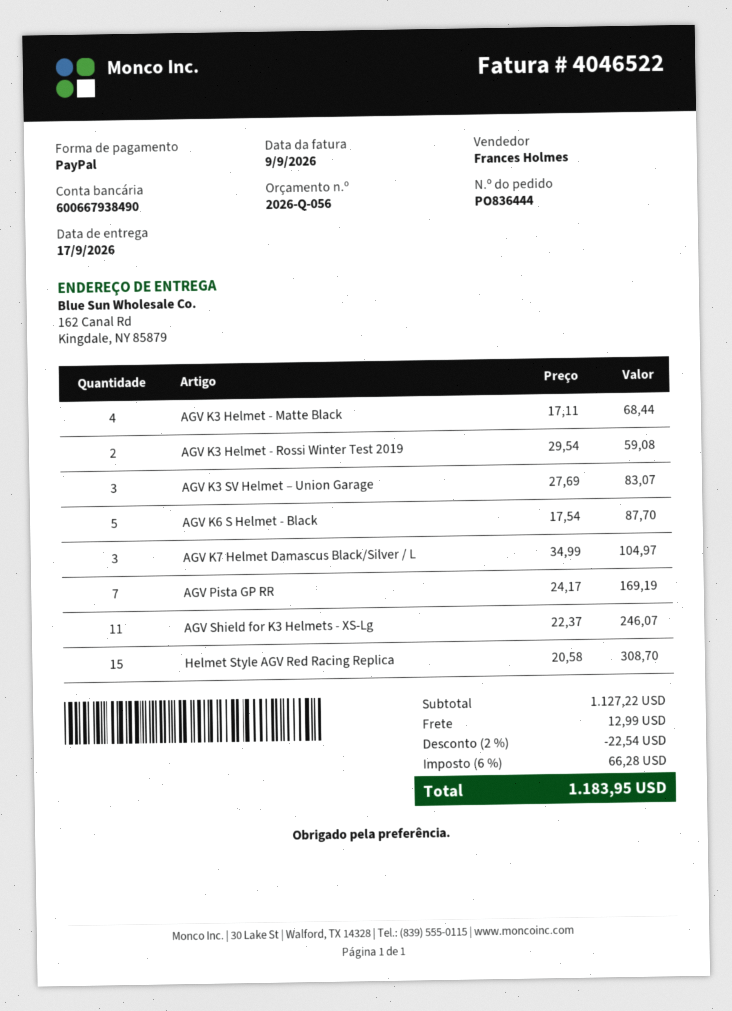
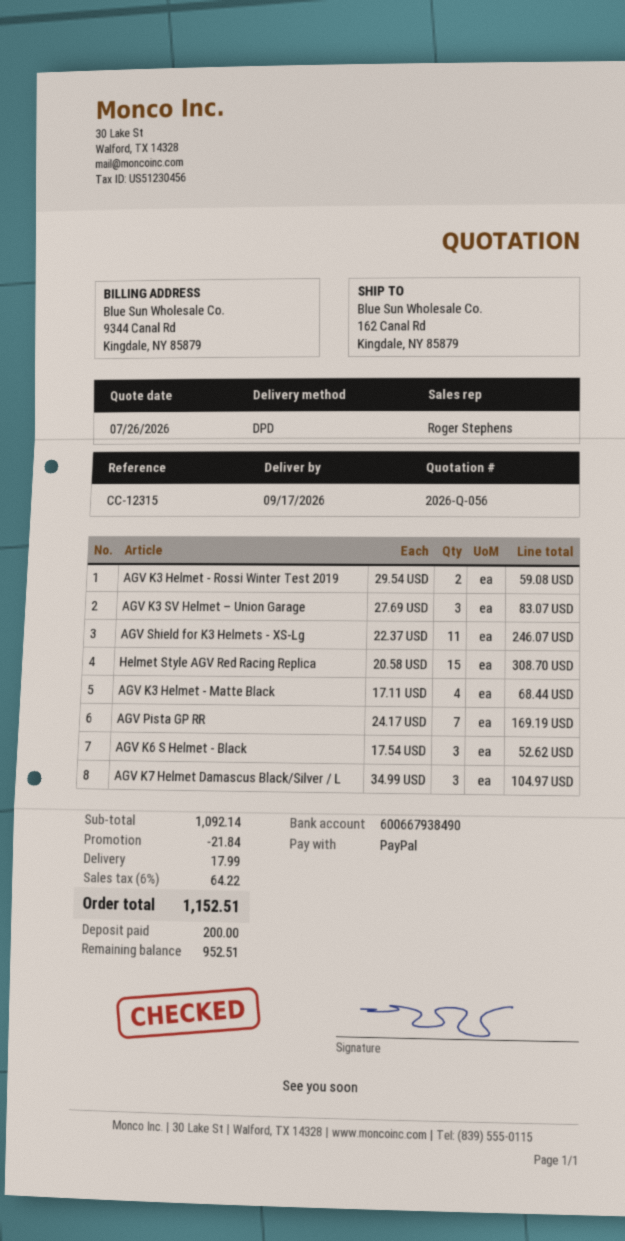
sales rep: Frances Holmes -> Roger Stephens
AGV K6 S Helmet - Black: 5 x 17.54 = 87.70 -> 3 x 17.54 = 52.62
subtotal: 1127.22 -> 1092.14
discount: 22.54 -> 21.84
shipping: 12.99 -> 17.99
tax: 6% = 66.28 -> 6% = 64.22
total: 1183.95 -> 1152.51

